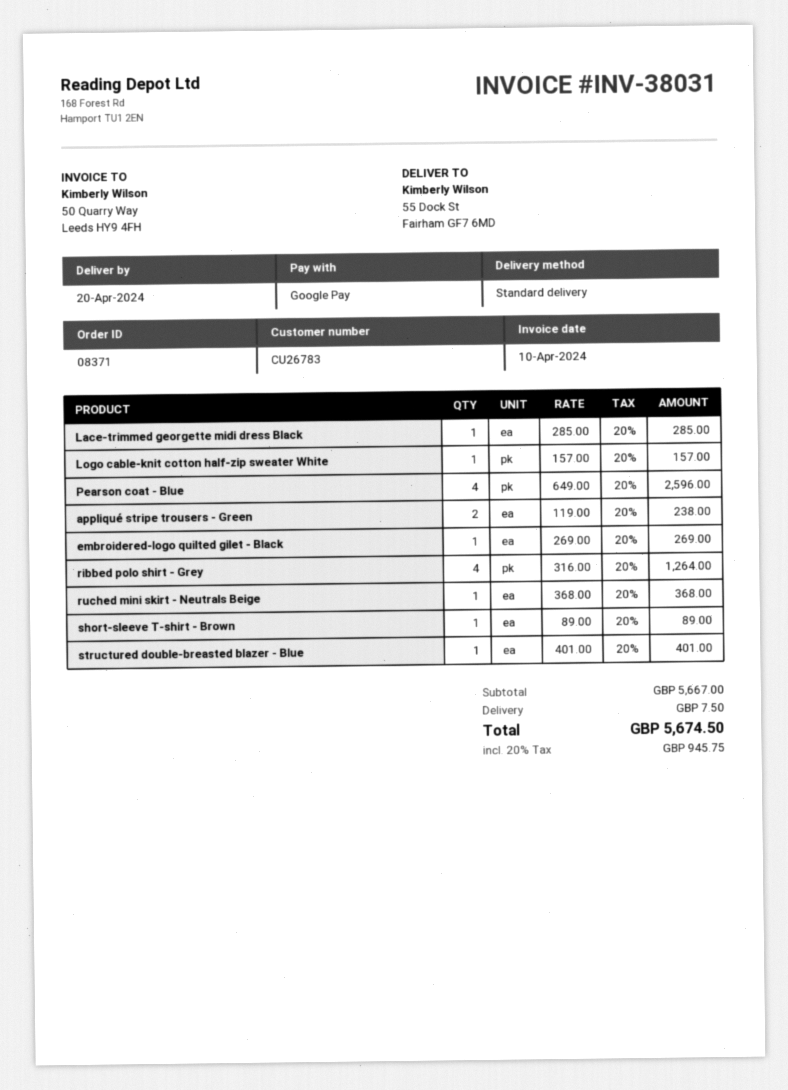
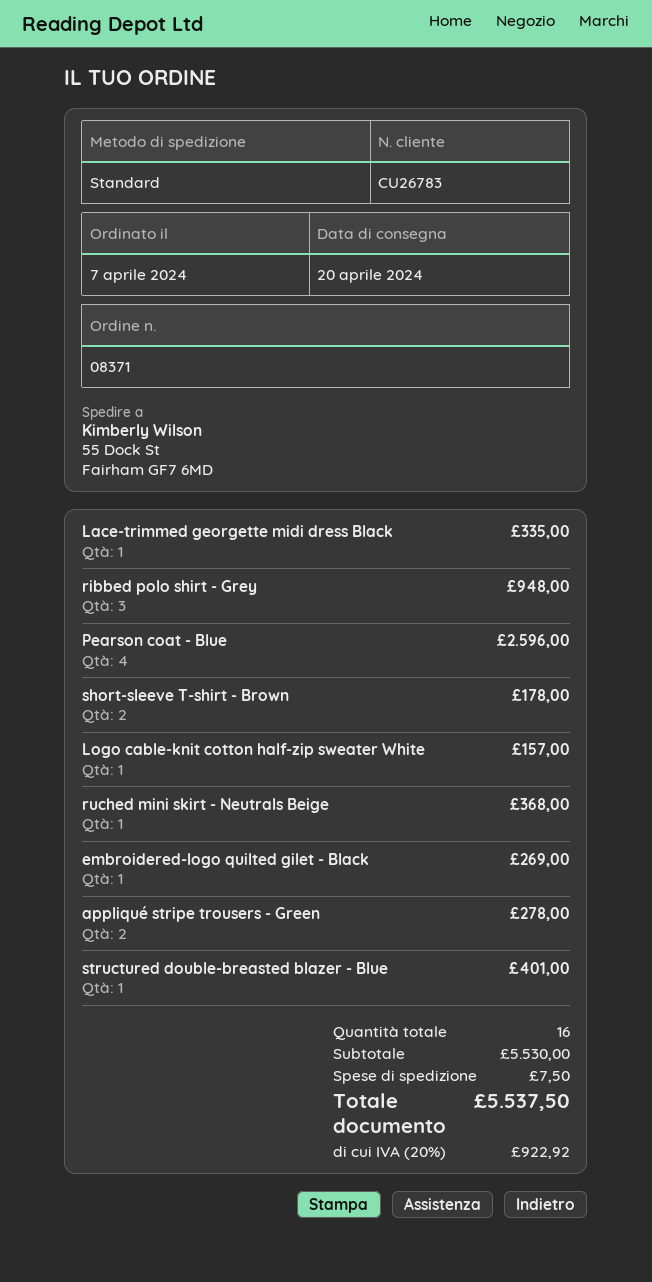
Lace-trimmed georgette midi dress Black: 1 for 285.00 -> 1 for 335.00
appliqué stripe trousers - Green: 2 for 238.00 -> 2 for 278.00
ribbed polo shirt - Grey: 4 for 1264.00 -> 3 for 948.00
short-sleeve T-shirt - Brown: 1 for 89.00 -> 2 for 178.00
subtotal: 5667.00 -> 5530.00
tax: 20% = 945.75 -> 20% = 922.92
total: 5674.50 -> 5537.50

